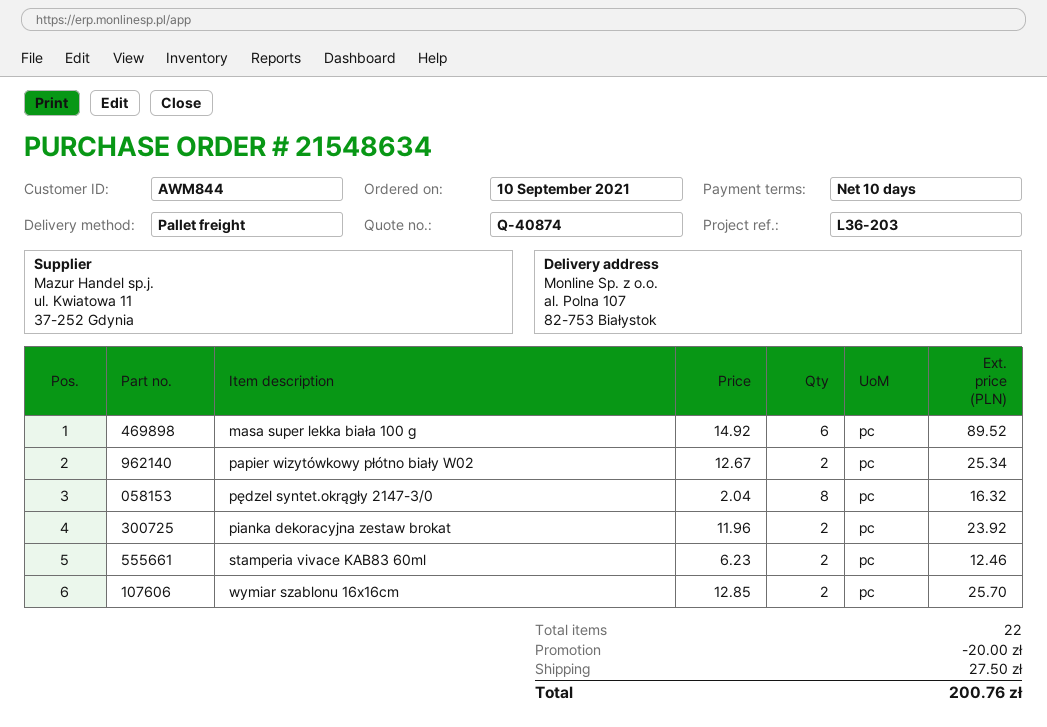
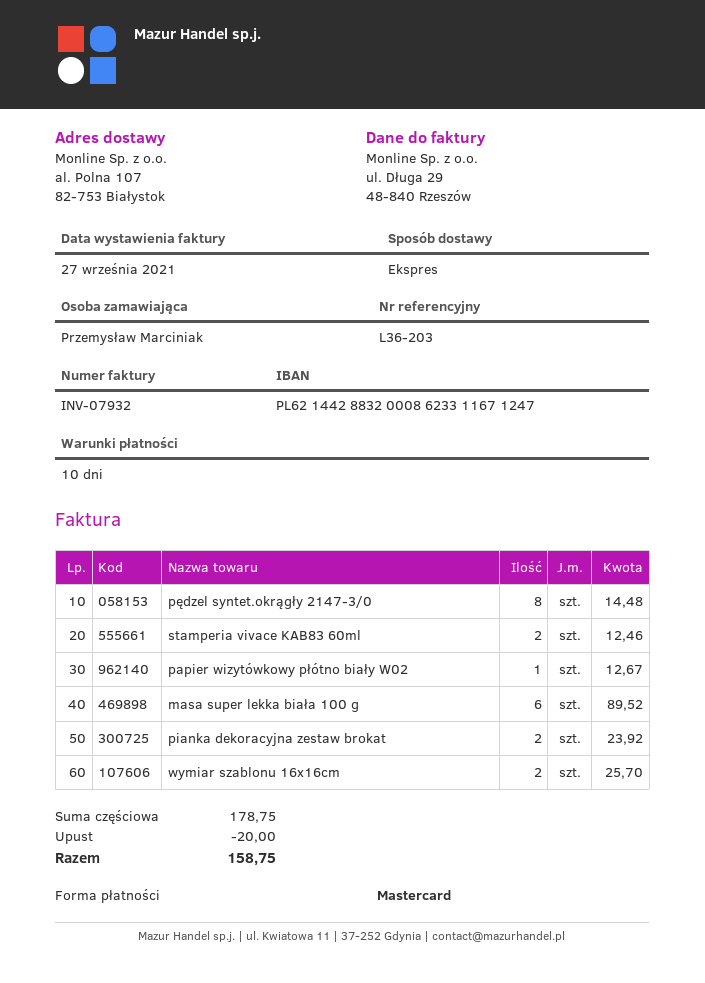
shipping method: pallet freight -> express
papier wizytówkowy płótno biały W02: 2 for 25.34 -> 1 for 12.67
pędzel syntet.okrągły 2147-3/0: 8 for 16.32 -> 8 for 14.48
shipping: 27.50 -> none
total: 200.76 -> 158.75

